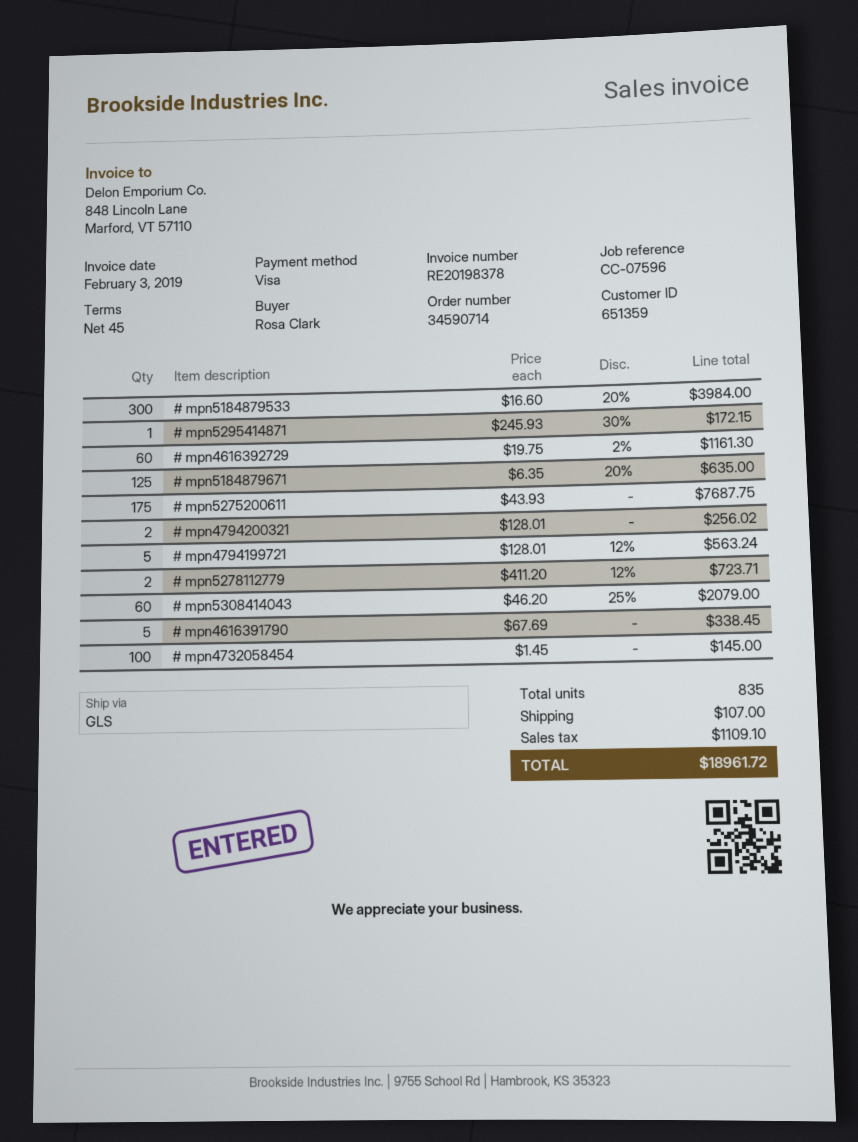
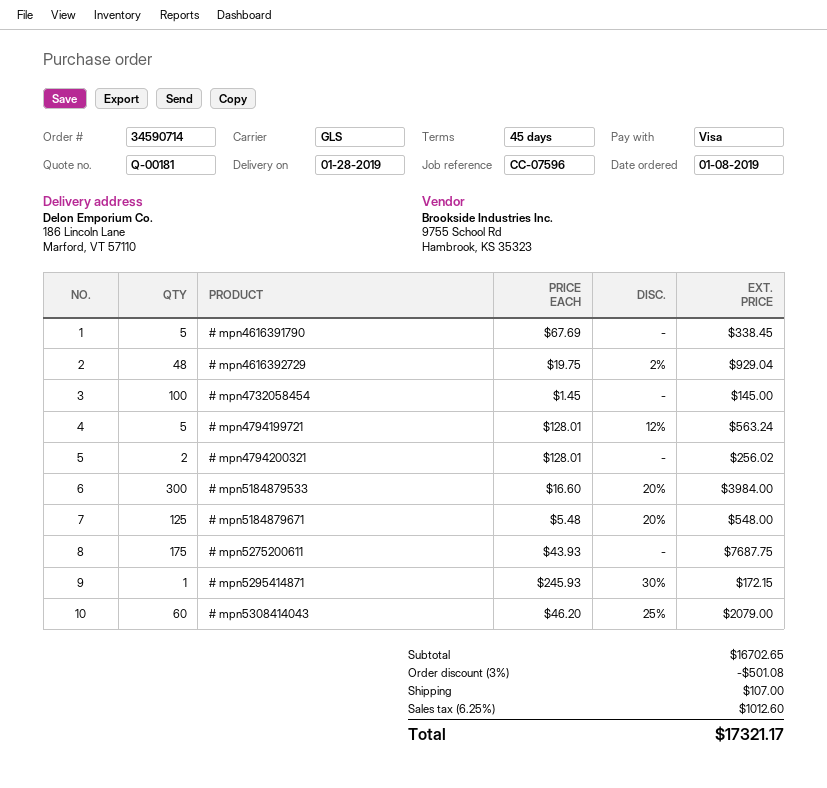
# mpn4616392729: 60 x 19.75 - 2% = 1161.30 -> 48 x 19.75 - 2% = 929.04
# mpn5184879671: 125 x 6.35 - 20% = 635.00 -> 125 x 5.48 - 20% = 548.00
# mpn5278112779: 2 x 411.20 - 12% = 723.71 -> none
discount: none -> 3% = 501.08
tax: 1109.10 -> 1012.60
total: 18961.72 -> 17321.17

